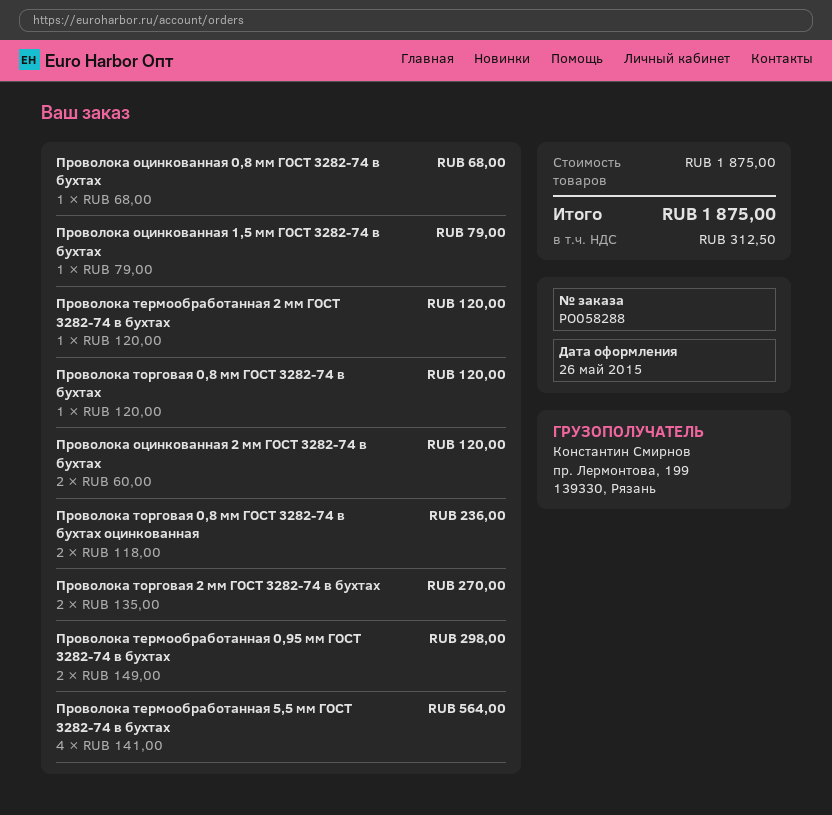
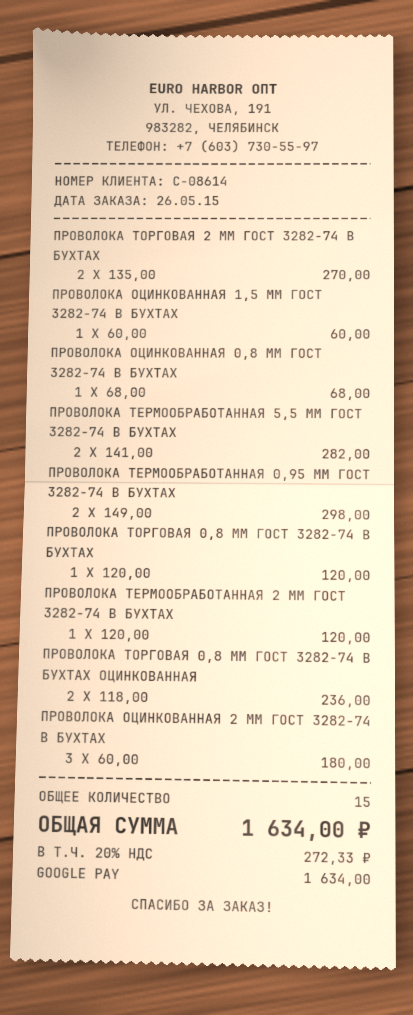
Проволока оцинкованная 1,5 мм ГОСТ 3282-74 в бухтах: 1 x 79.00 = 79.00 -> 1 x 60.00 = 60.00
Проволока оцинкованная 2 мм ГОСТ 3282-74 в бухтах: 2 x 60.00 = 120.00 -> 3 x 60.00 = 180.00
Проволока термообработанная 5,5 мм ГОСТ 3282-74 в бухтах: 4 x 141.00 = 564.00 -> 2 x 141.00 = 282.00
tax: 312.50 -> 272.33
total: 1875.00 -> 1634.00

